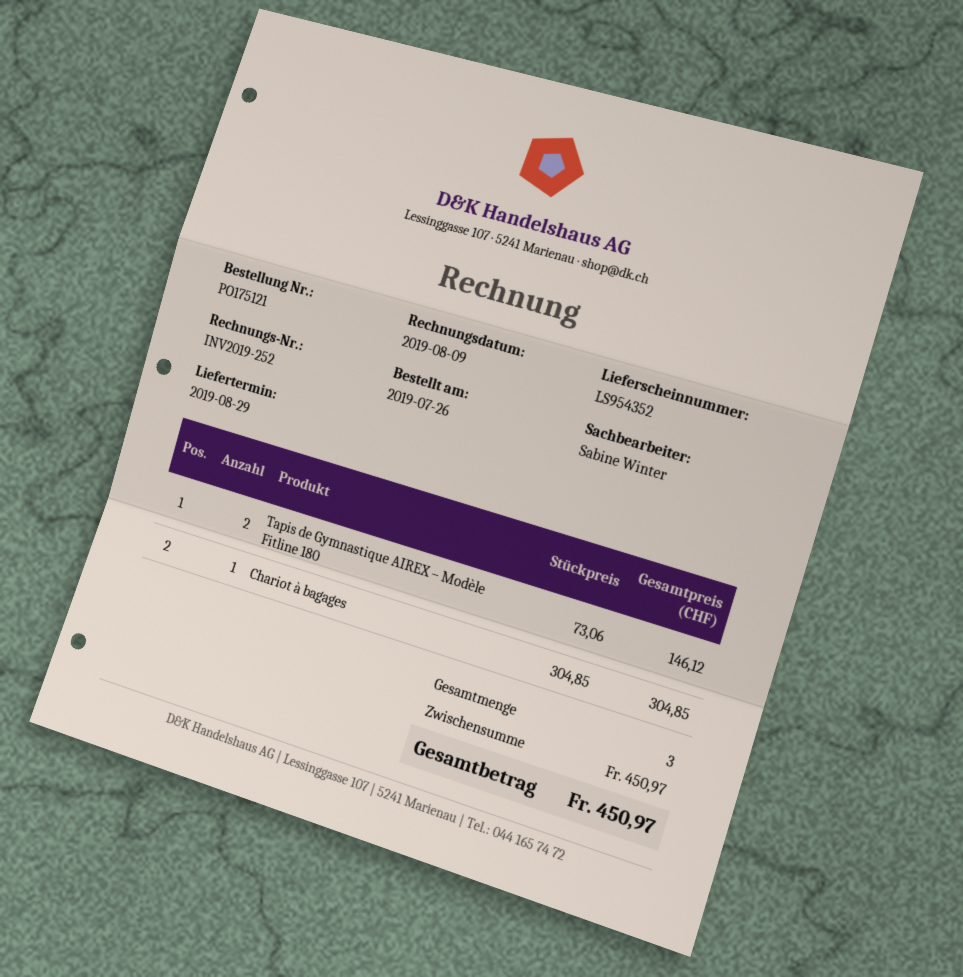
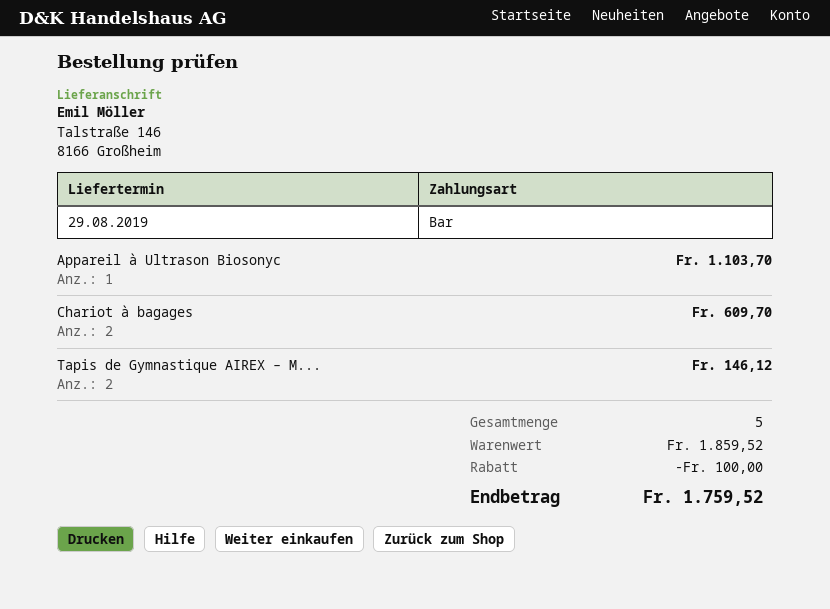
Chariot à bagages: 1 for 304.85 -> 2 for 609.70
Appareil à Ultrason Biosonyc: none -> 1 for 1103.70
total quantity: 3 -> 5
subtotal: 450.97 -> 1859.52
discount: none -> 100.00
total: 450.97 -> 1759.52

